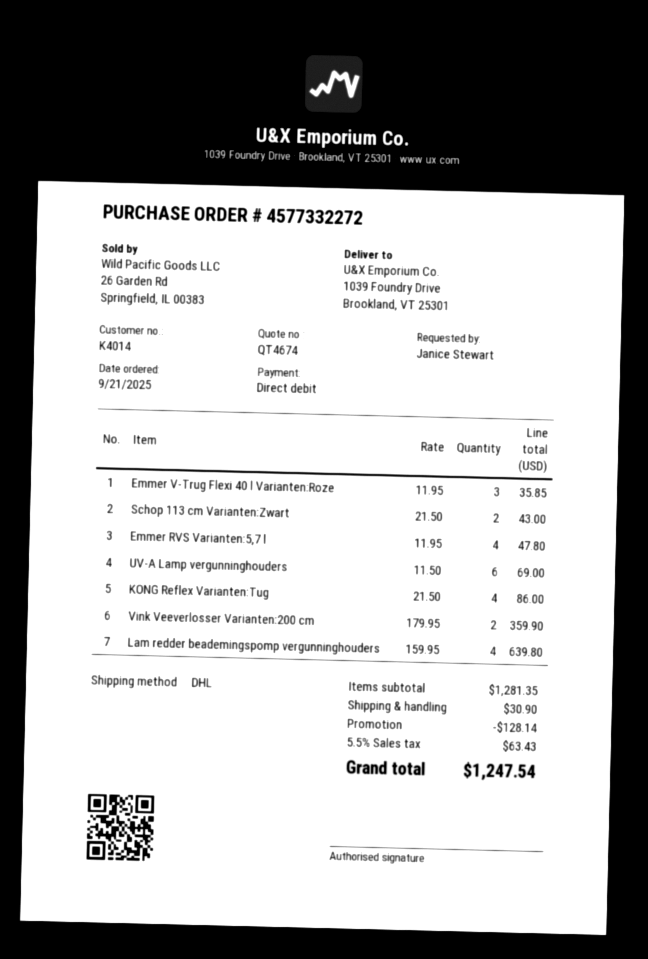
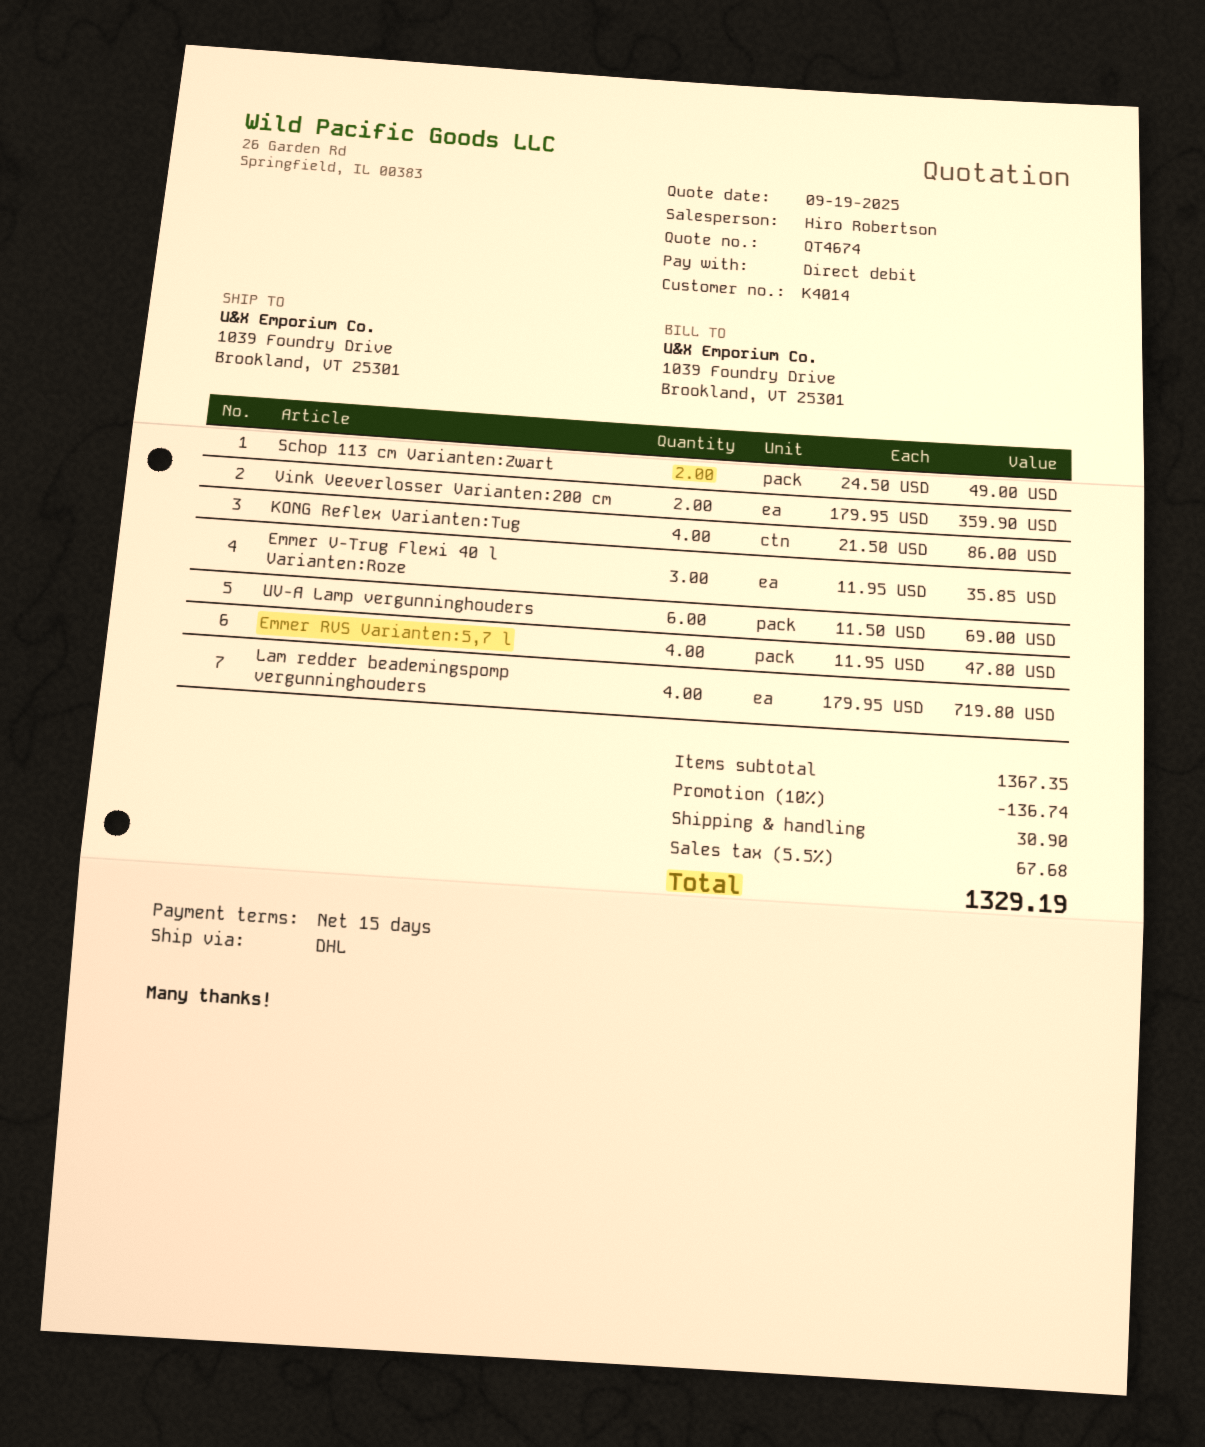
Schop 113 cm Varianten:Zwart: 2 x 21.50 = 43.00 -> 2 x 24.50 = 49.00
Lam redder beademingspomp vergunninghouders: 4 x 159.95 = 639.80 -> 4 x 179.95 = 719.80
subtotal: 1281.35 -> 1367.35
discount: 128.14 -> 136.74
tax: 5.5% = 63.43 -> 5.5% = 67.68
total: 1247.54 -> 1329.19

